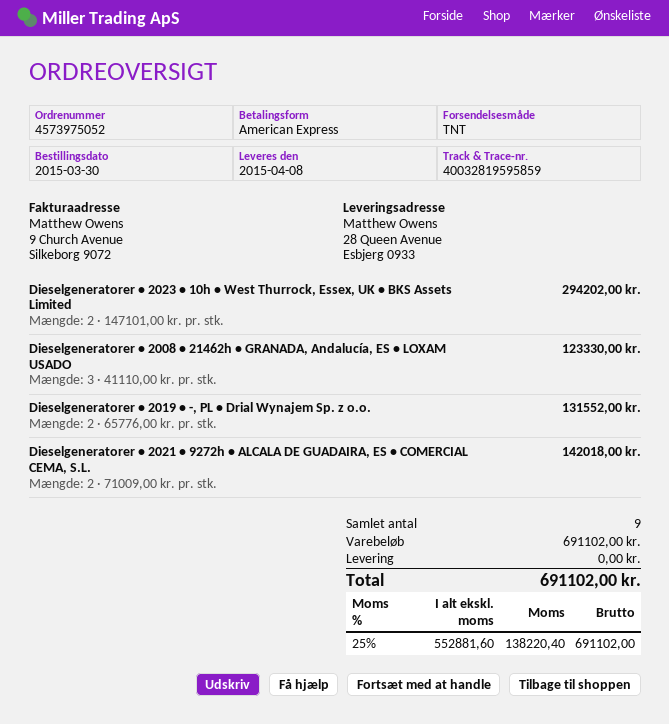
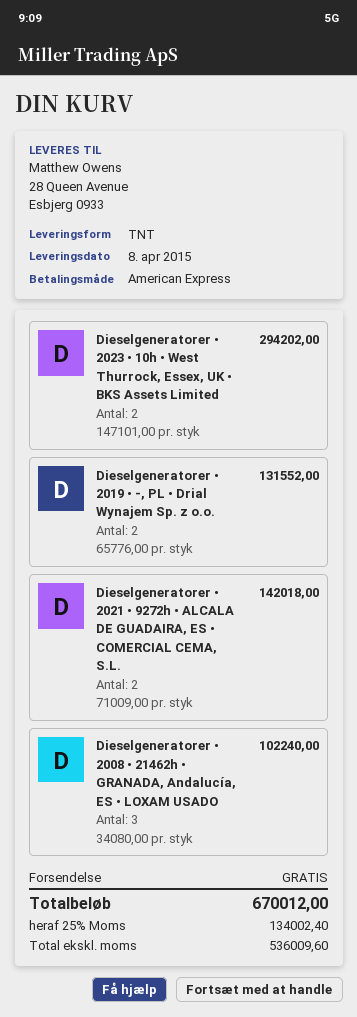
Dieselgeneratorer • 2008 • 21462h • GRANADA, Andalucía, ES • LOXAM USADO: 3 x 41110.00 = 123330.00 -> 3 x 34080.00 = 102240.00
net: 552881.60 -> 536009.60
tax: 25% = 138220.40 -> 25% = 134002.40
total: 691102.00 -> 670012.00

